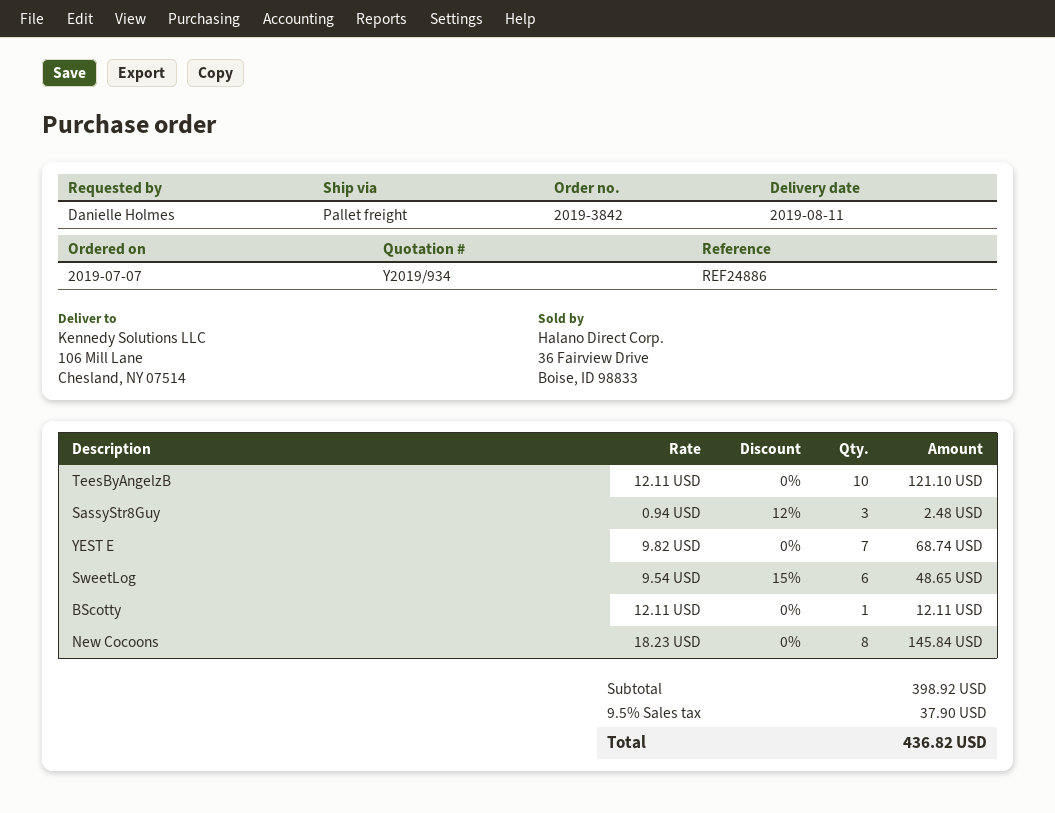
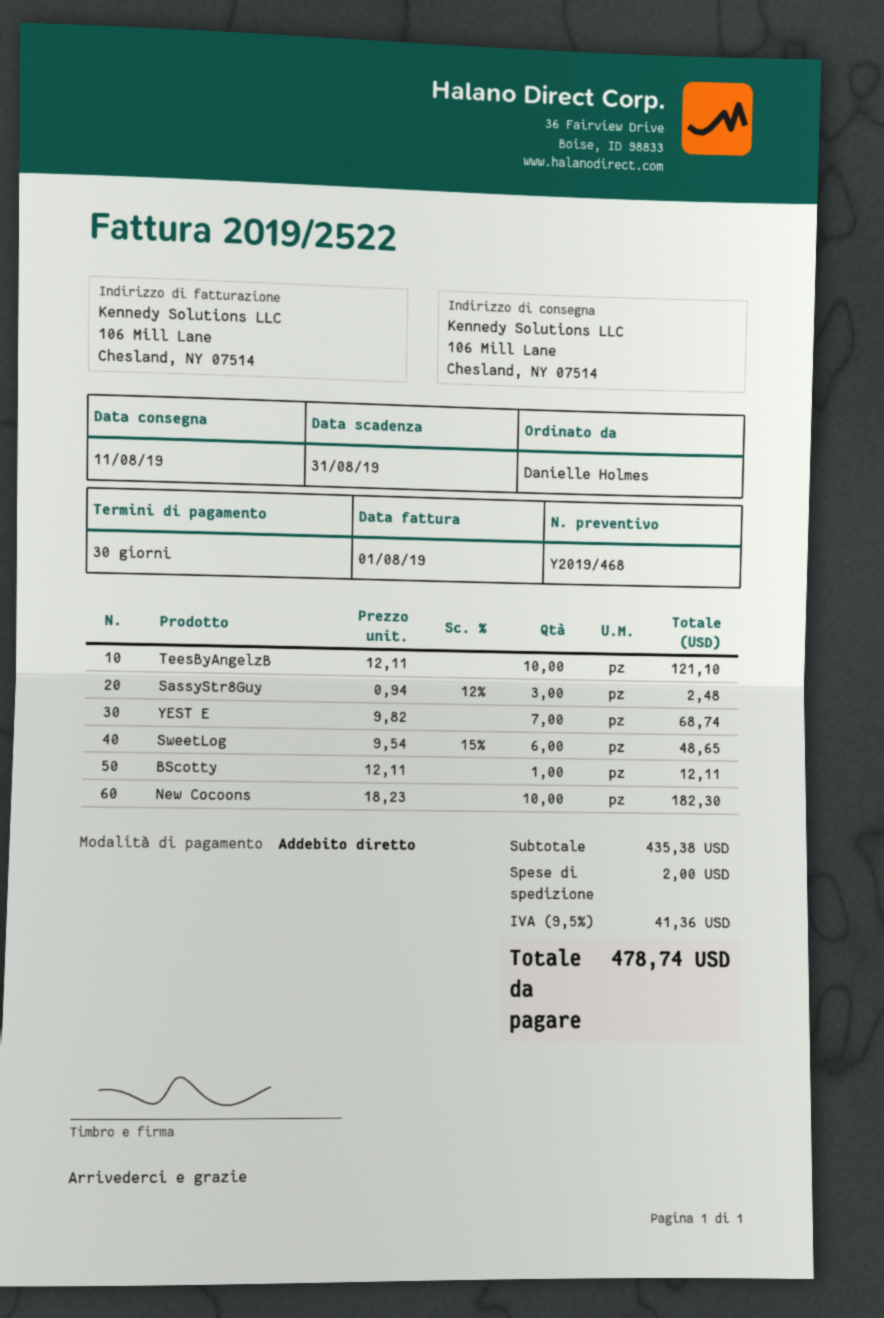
quote number: Y2019/934 -> Y2019/468
New Cocoons: 8 x 18.23 = 145.84 -> 10 x 18.23 = 182.30
subtotal: 398.92 -> 435.38
shipping: none -> 2.00
tax: 9.5% = 37.90 -> 9.5% = 41.36
total: 436.82 -> 478.74

